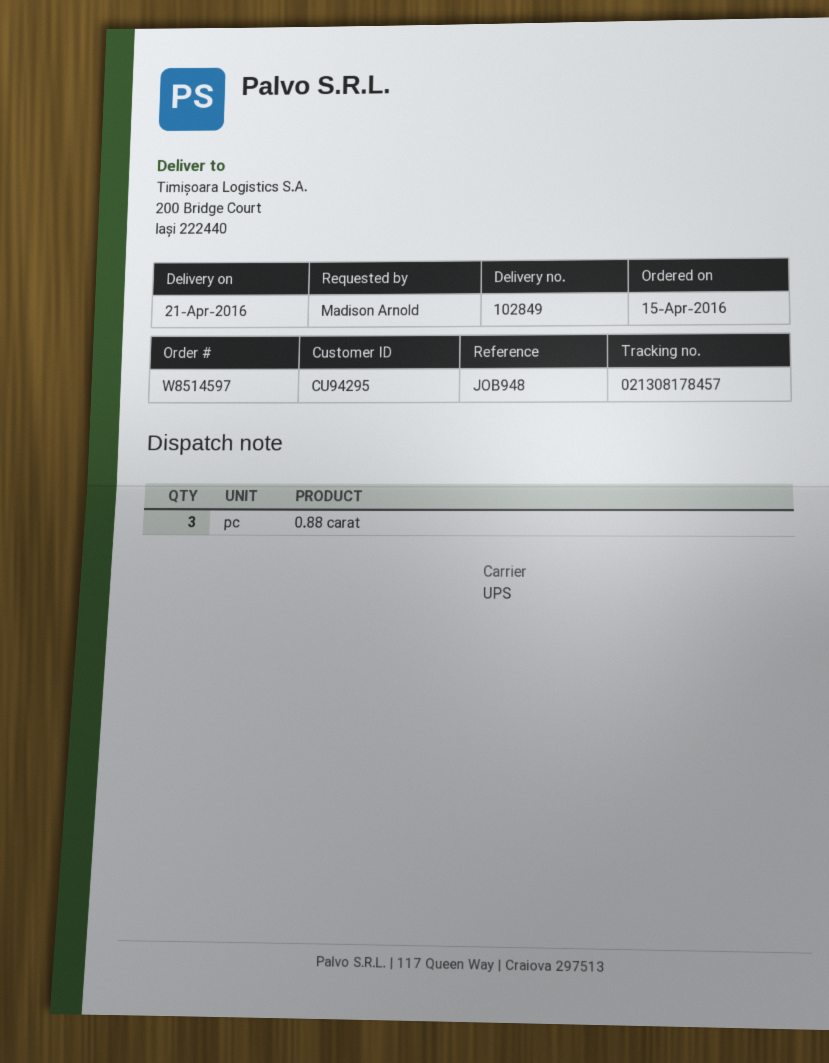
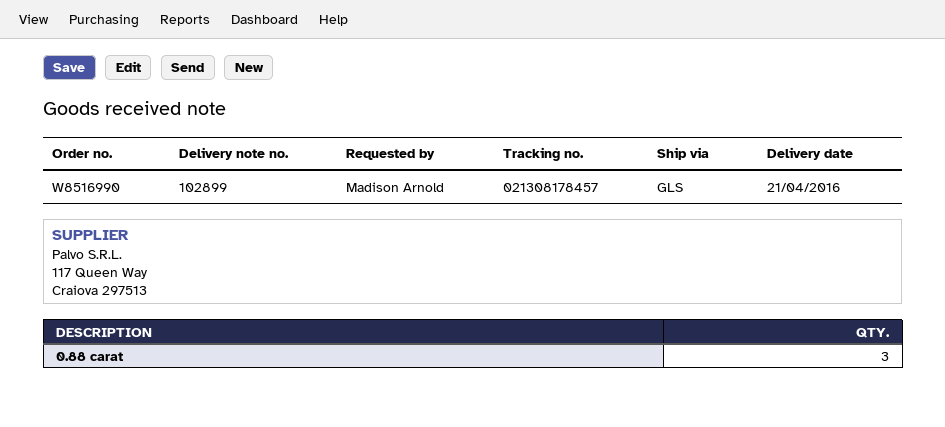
order number: W8514597 -> W8516990
delivery note number: 102849 -> 102899
shipping method: UPS -> GLS

